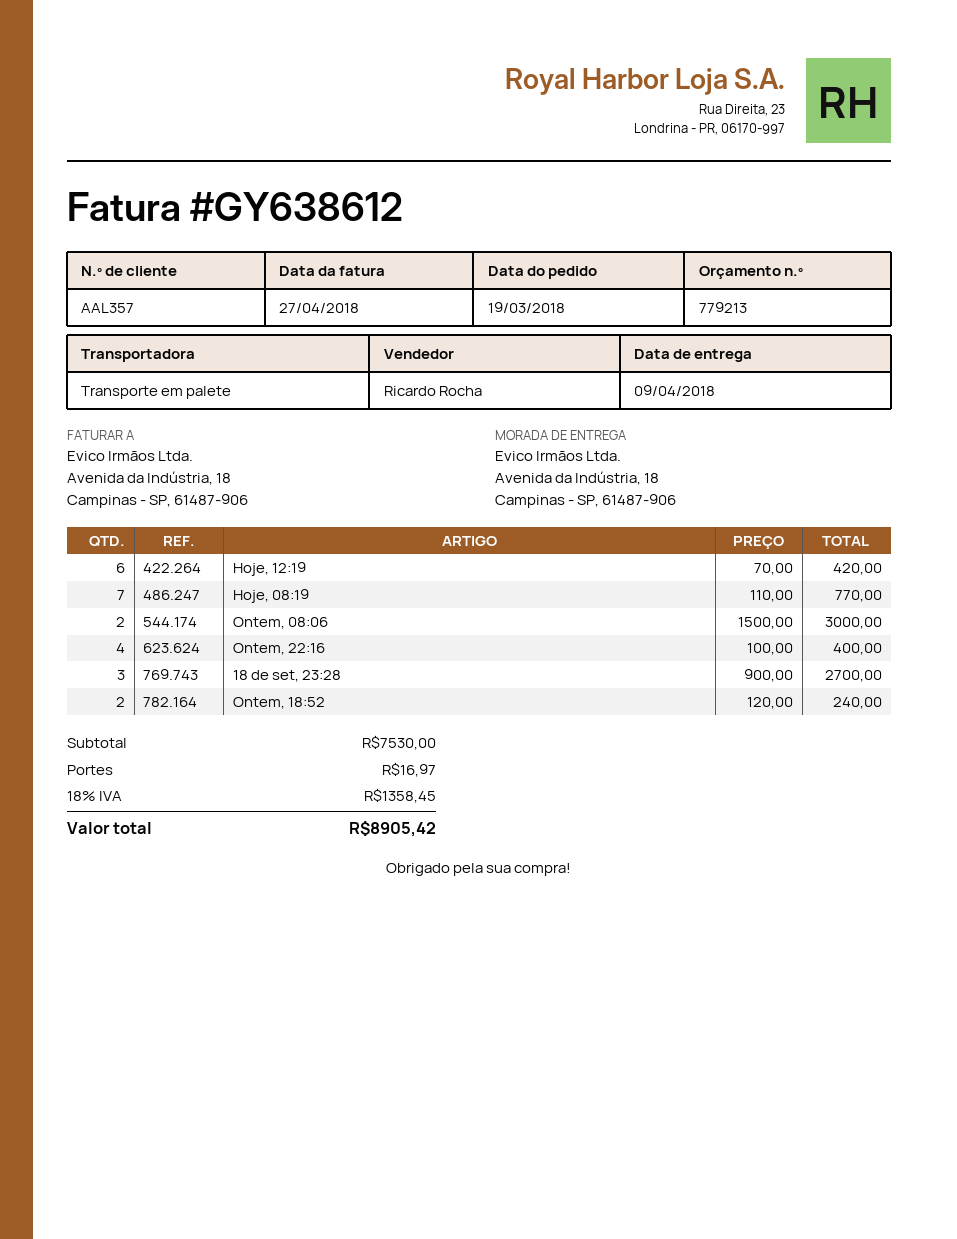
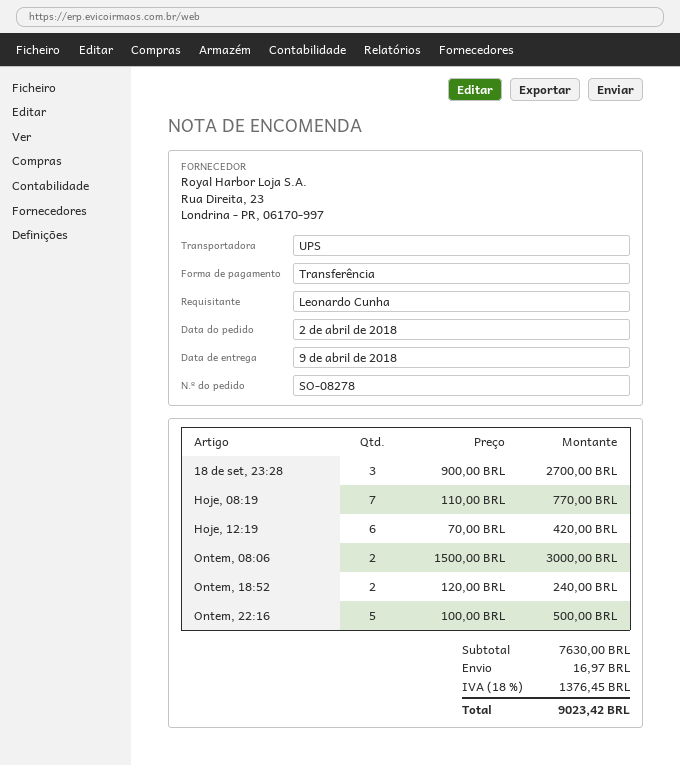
order date: 2018-03-19 -> 2018-04-02
shipping method: pallet freight -> UPS
Ontem, 22:16: 4 x 100.00 = 400.00 -> 5 x 100.00 = 500.00
subtotal: 7530.00 -> 7630.00
tax: 18% = 1358.45 -> 18% = 1376.45
total: 8905.42 -> 9023.42

